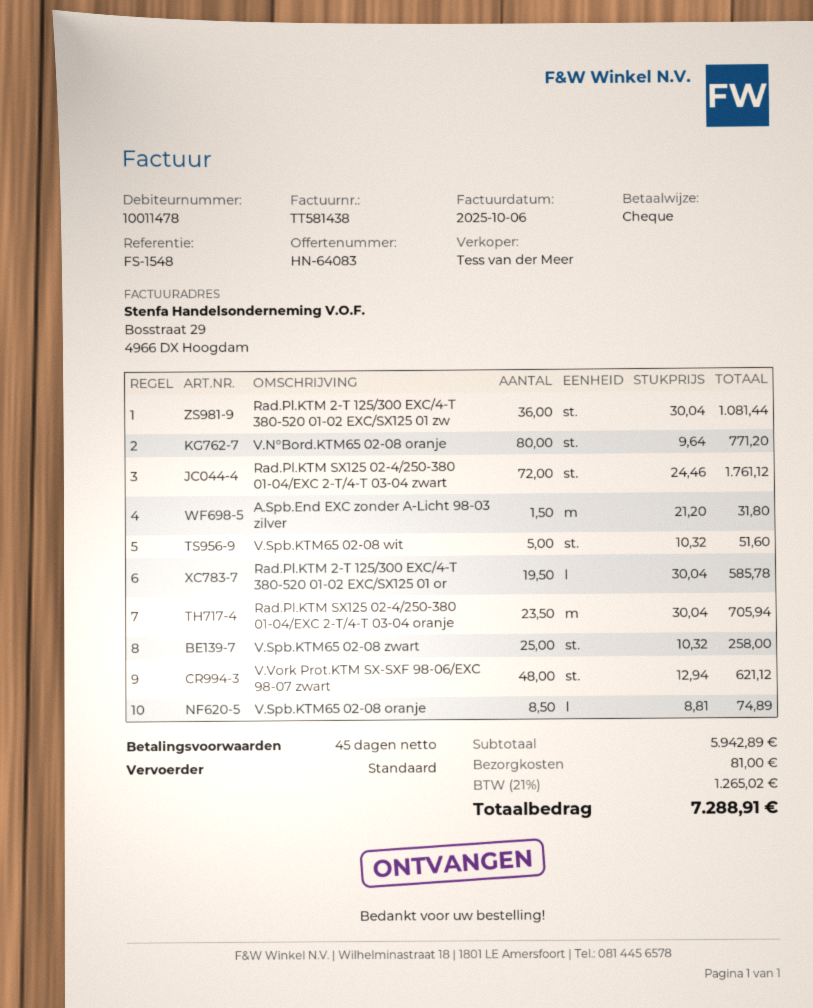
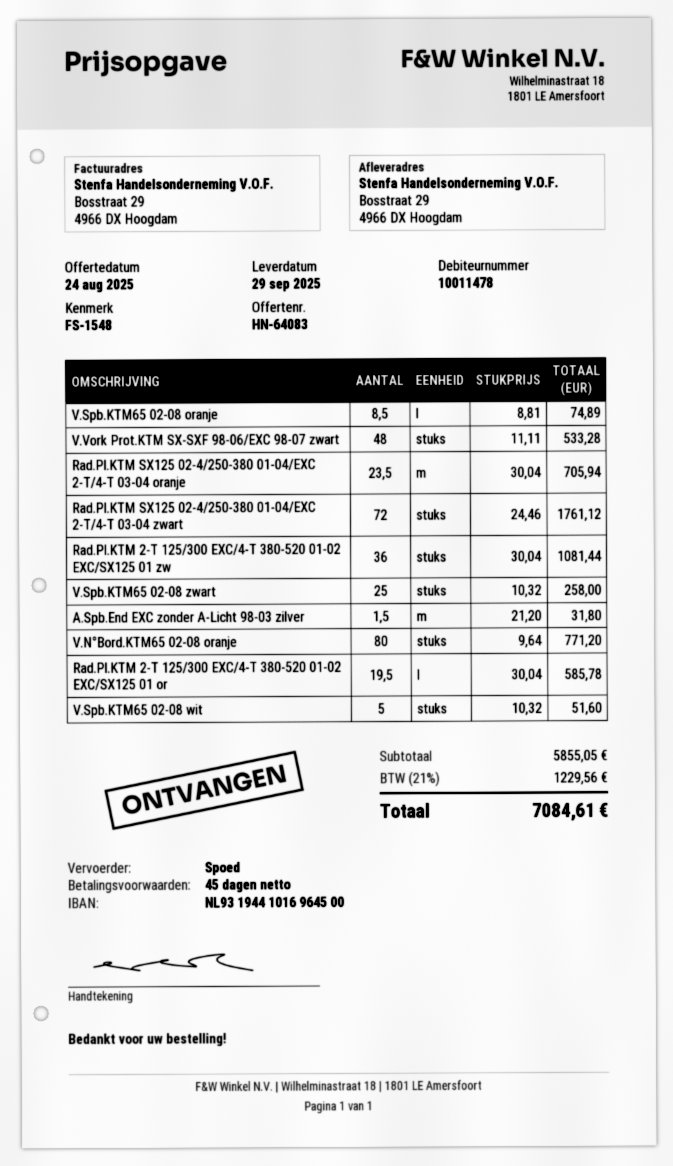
shipping method: standard -> express
V.Vork Prot.KTM SX-SXF 98-06/EXC 98-07 zwart: 48 x 12.94 = 621.12 -> 48 x 11.11 = 533.28
subtotal: 5942.89 -> 5855.05
shipping: 81.00 -> none
tax: 21% = 1265.02 -> 21% = 1229.56
total: 7288.91 -> 7084.61

